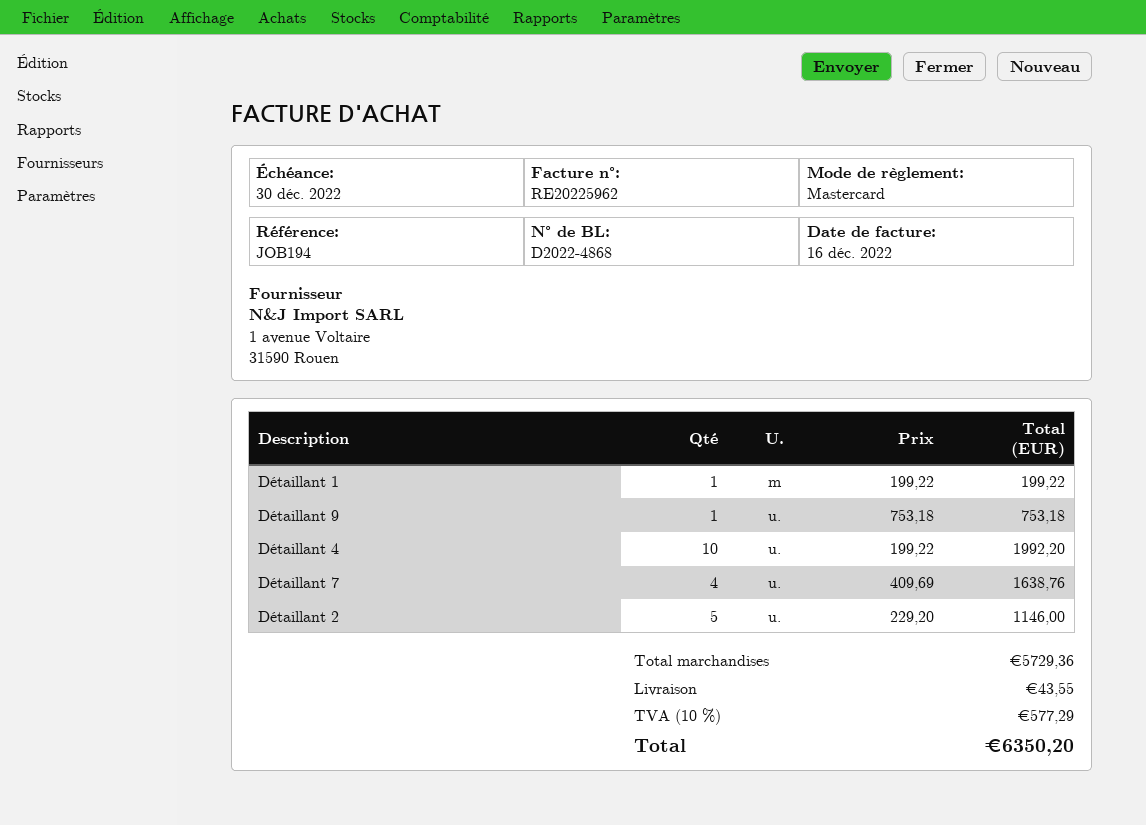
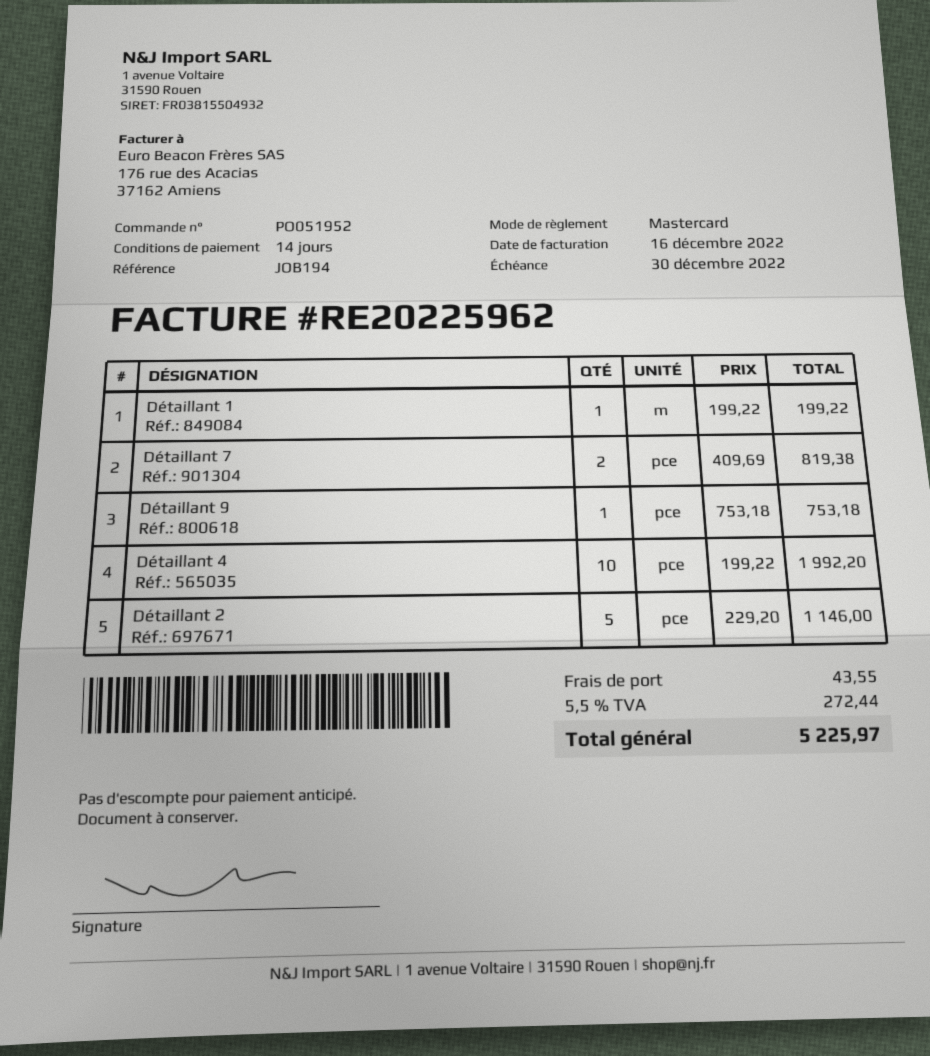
Détaillant 7: 4 x 409.69 = 1638.76 -> 2 x 409.69 = 819.38
tax: 10% = 577.29 -> 5.5% = 272.44
total: 6350.20 -> 5225.97

